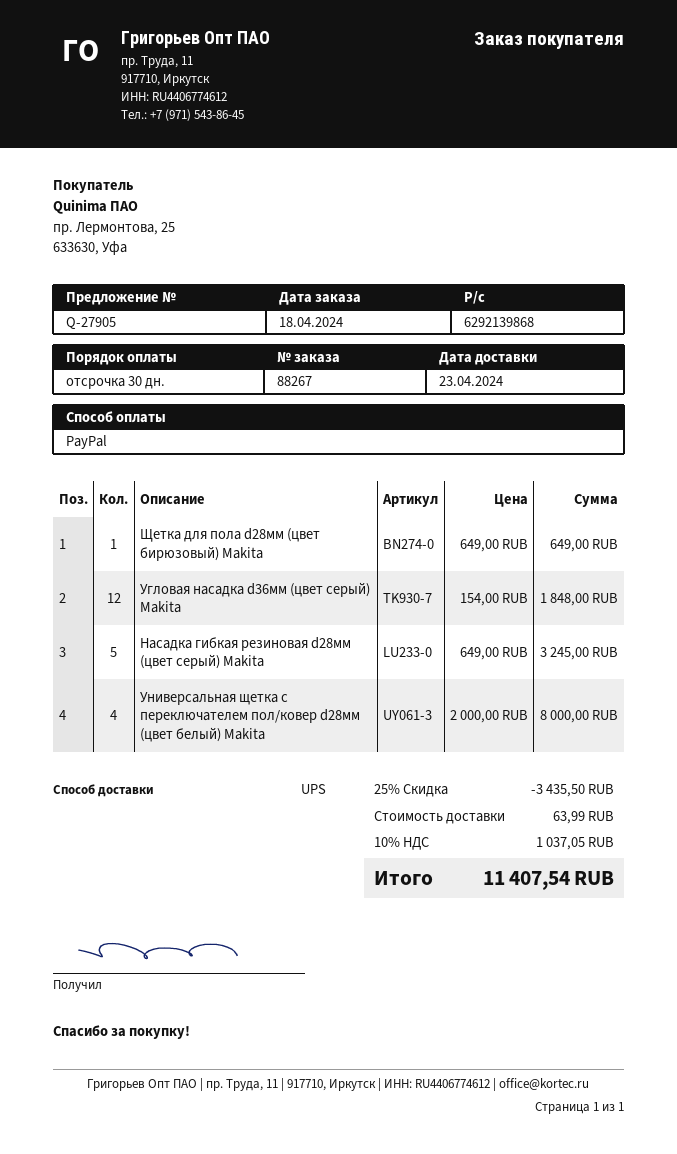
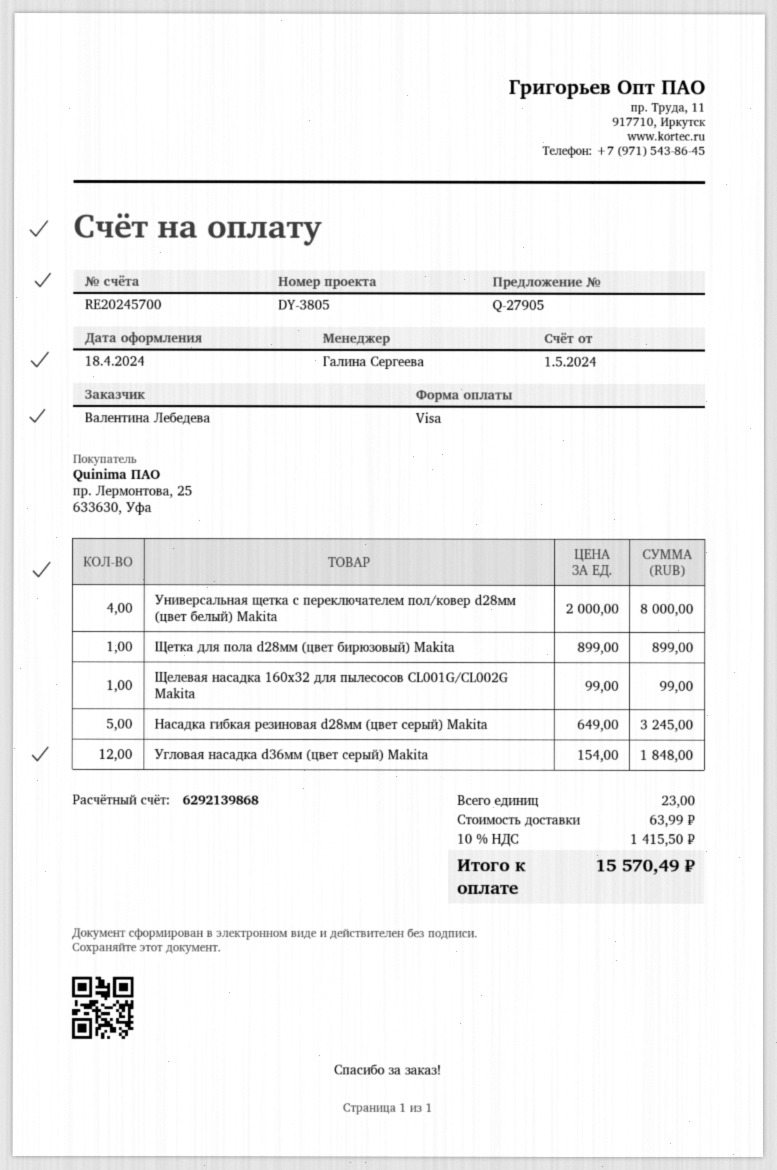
payment method: PayPal -> Visa
Щетка для пола d28мм (цвет бирюзовый) Makita: 1 x 649.00 = 649.00 -> 1 x 899.00 = 899.00
Щелевая насадка 160x32 для пылесосов CL001G/CL002G Makita: none -> 1 x 99.00 = 99.00
discount: 25% = 3435.50 -> none
tax: 10% = 1037.05 -> 10% = 1415.50
total: 11407.54 -> 15570.49

